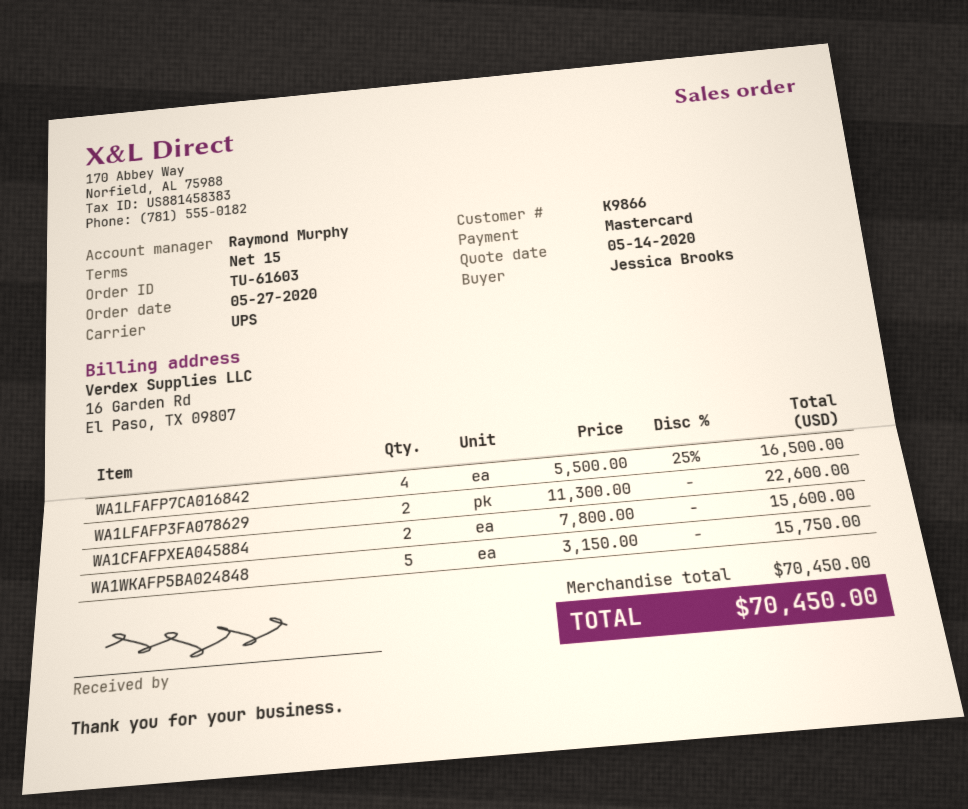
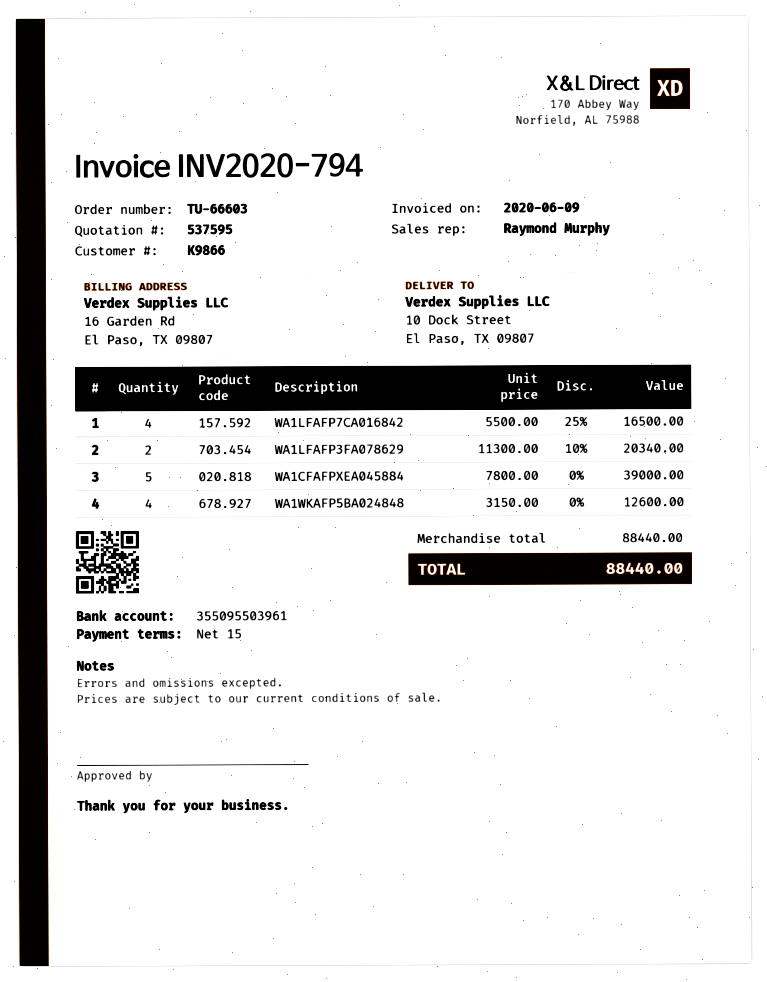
order number: TU-61603 -> TU-66603
WA1LFAFP3FA078629: 2 x 11300.00 = 22600.00 -> 2 x 11300.00 - 10% = 20340.00
WA1CFAFPXEA045884: 2 x 7800.00 = 15600.00 -> 5 x 7800.00 = 39000.00
WA1WKAFP5BA024848: 5 x 3150.00 = 15750.00 -> 4 x 3150.00 = 12600.00
subtotal: 70450.00 -> 88440.00
total: 70450.00 -> 88440.00

